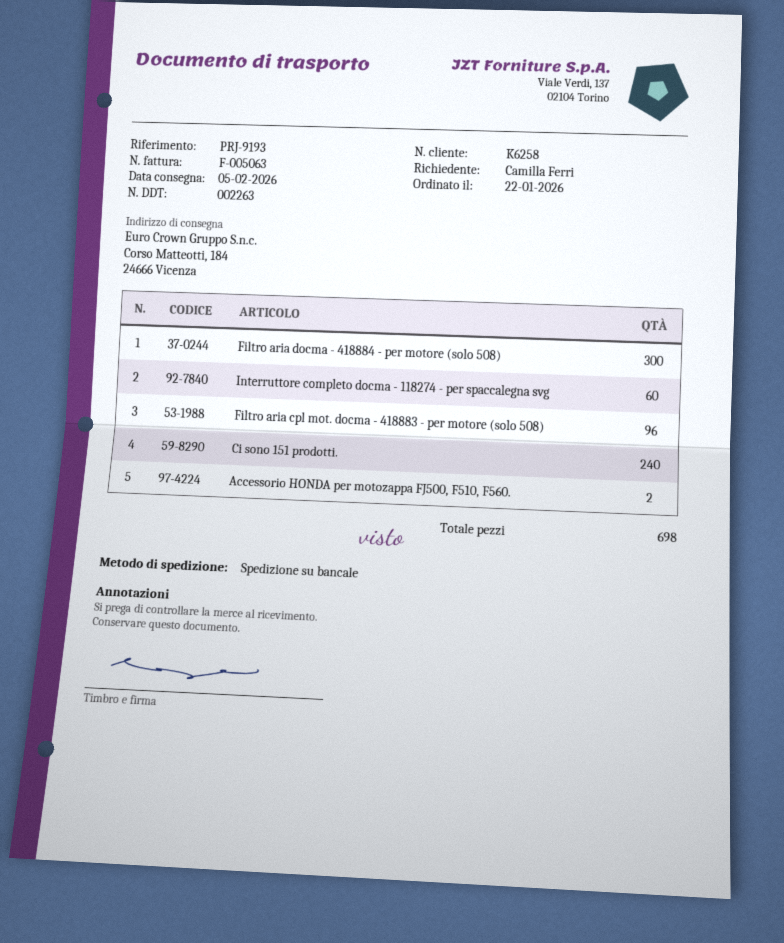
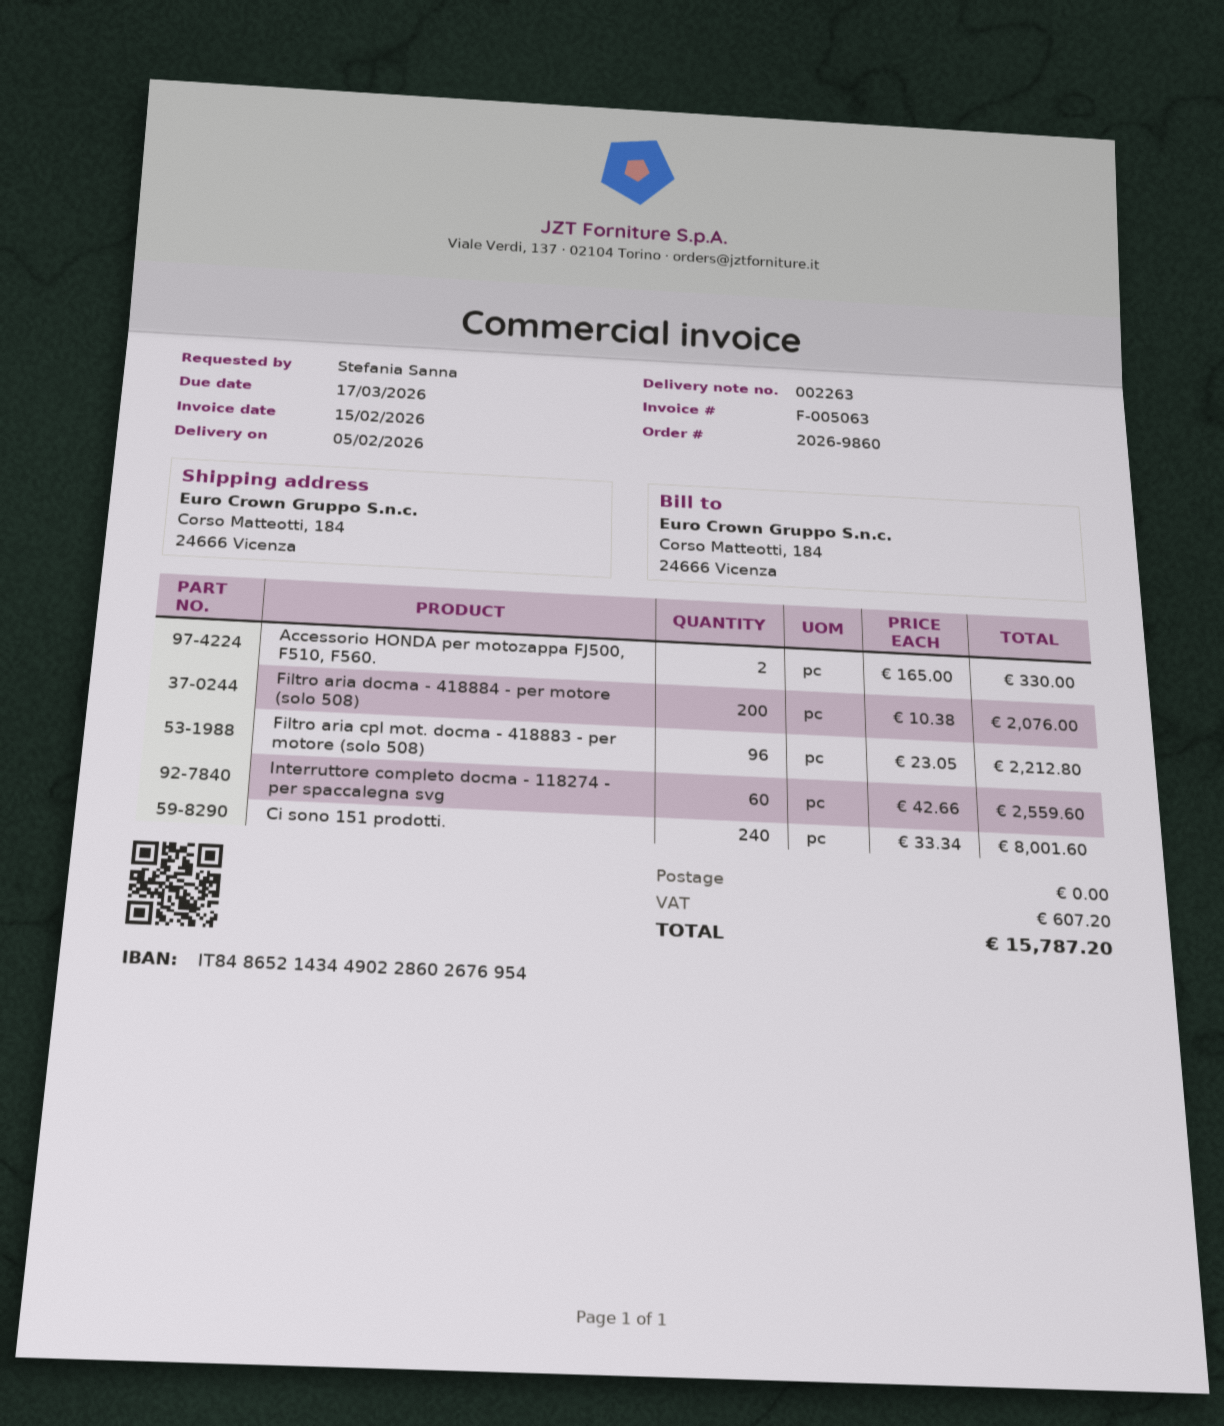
ordered by: Camilla Ferri -> Stefania Sanna
Filtro aria docma - 418884 - per motore (solo 508): 300 -> 200

